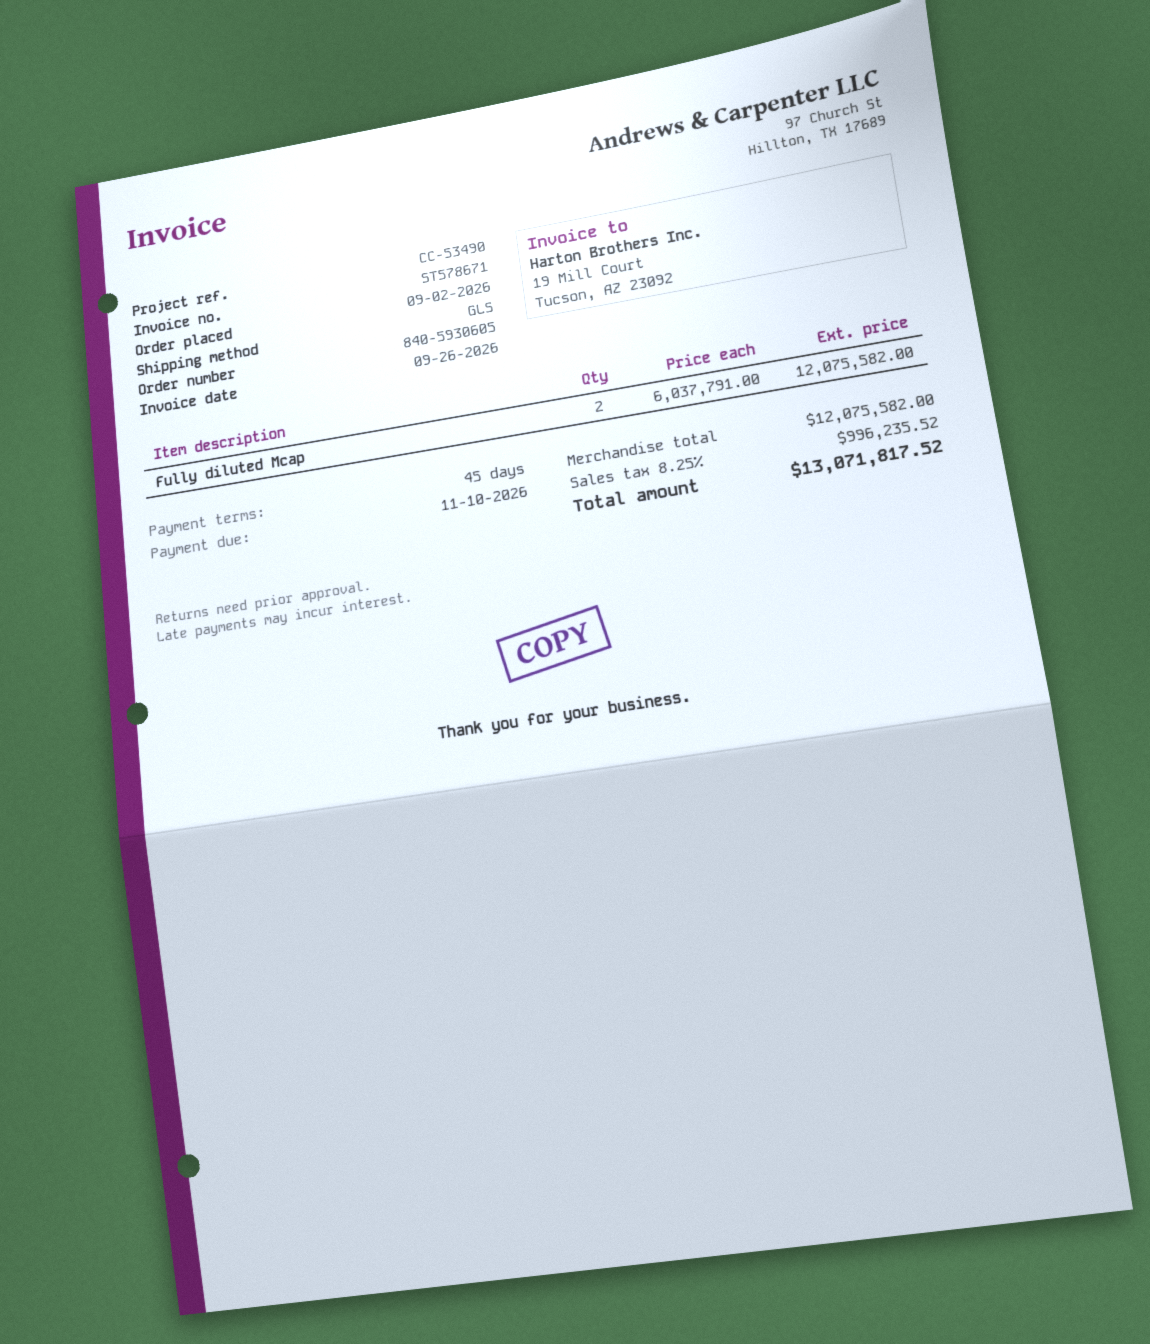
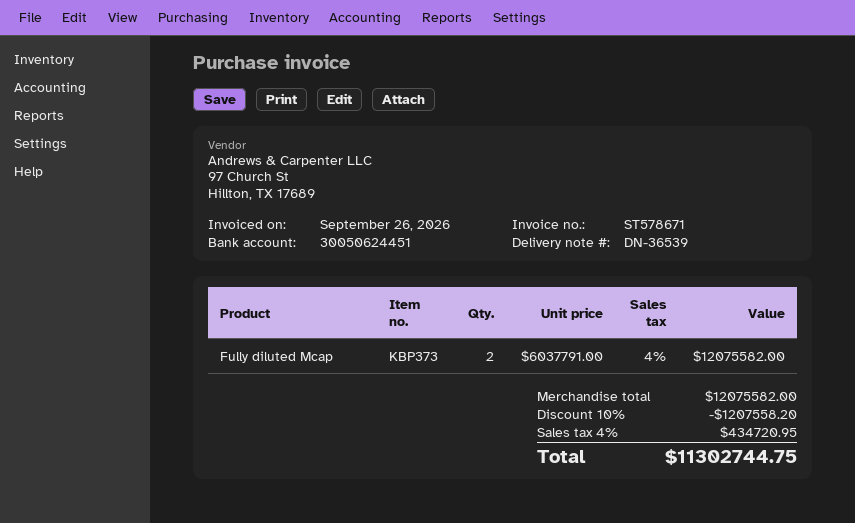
discount: none -> 10% = 1207558.20
tax: 8.25% = 996235.52 -> 4% = 434720.95
total: 13071817.52 -> 11302744.75

